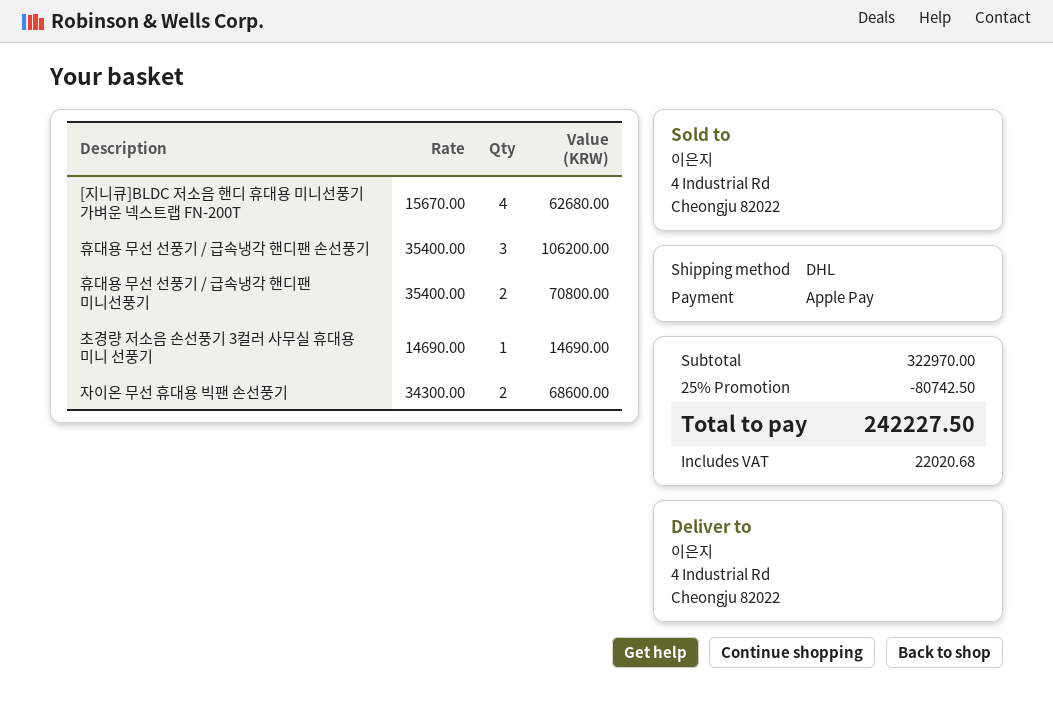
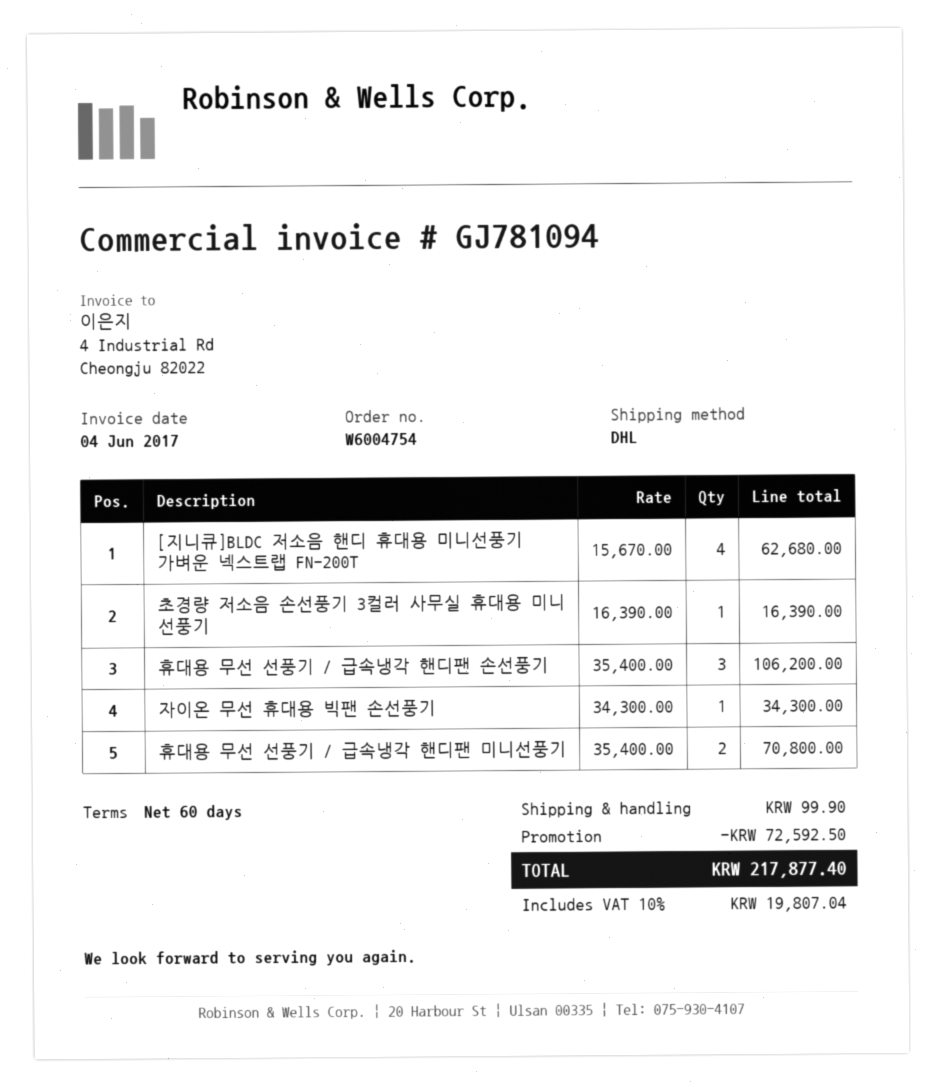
초경량 저소음 손선풍기 3컬러 사무실 휴대용 미니 선풍기: 1 x 14690.00 = 14690.00 -> 1 x 16390.00 = 16390.00
자이온 무선 휴대용 빅팬 손선풍기: 2 x 34300.00 = 68600.00 -> 1 x 34300.00 = 34300.00
discount: 80742.50 -> 72592.50
shipping: none -> 99.90
tax: 22020.68 -> 19807.04
total: 242227.50 -> 217877.40

